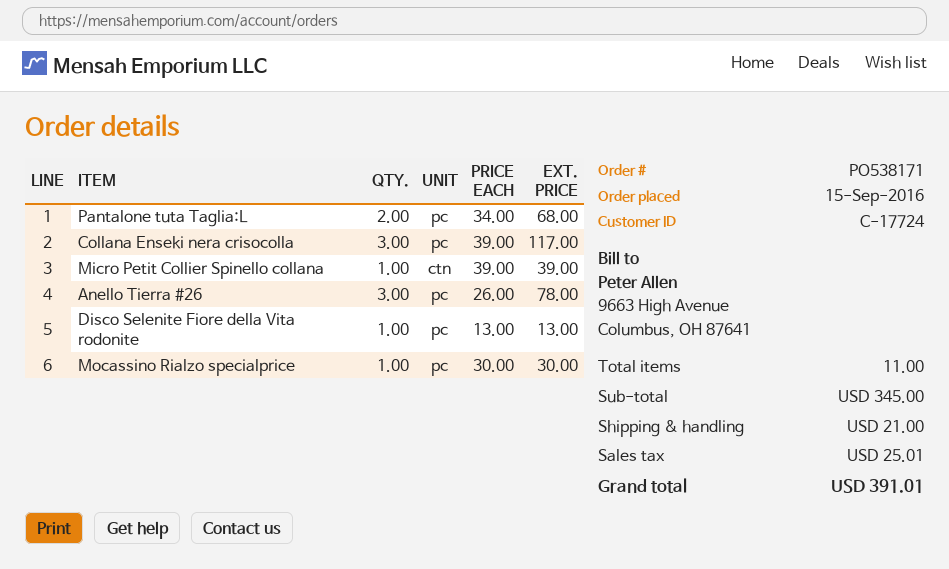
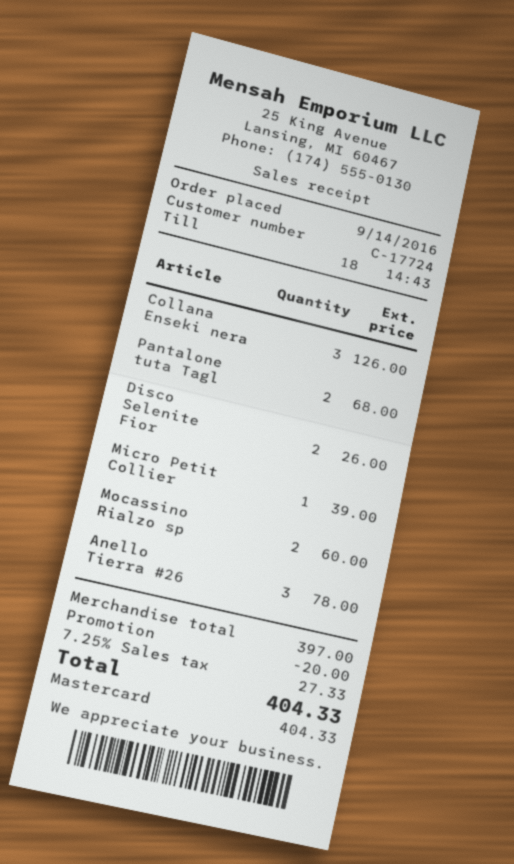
order date: 2016-09-15 -> 2016-09-14
Collana Enseki nera crisocolla: 3 for 117.00 -> 3 for 126.00
Disco Selenite Fiore della Vita rodonite: 1 for 13.00 -> 2 for 26.00
Mocassino Rialzo specialprice: 1 for 30.00 -> 2 for 60.00
subtotal: 345.00 -> 397.00
discount: none -> 20.00
shipping: 21.00 -> none
tax: 25.01 -> 27.33
total: 391.01 -> 404.33

